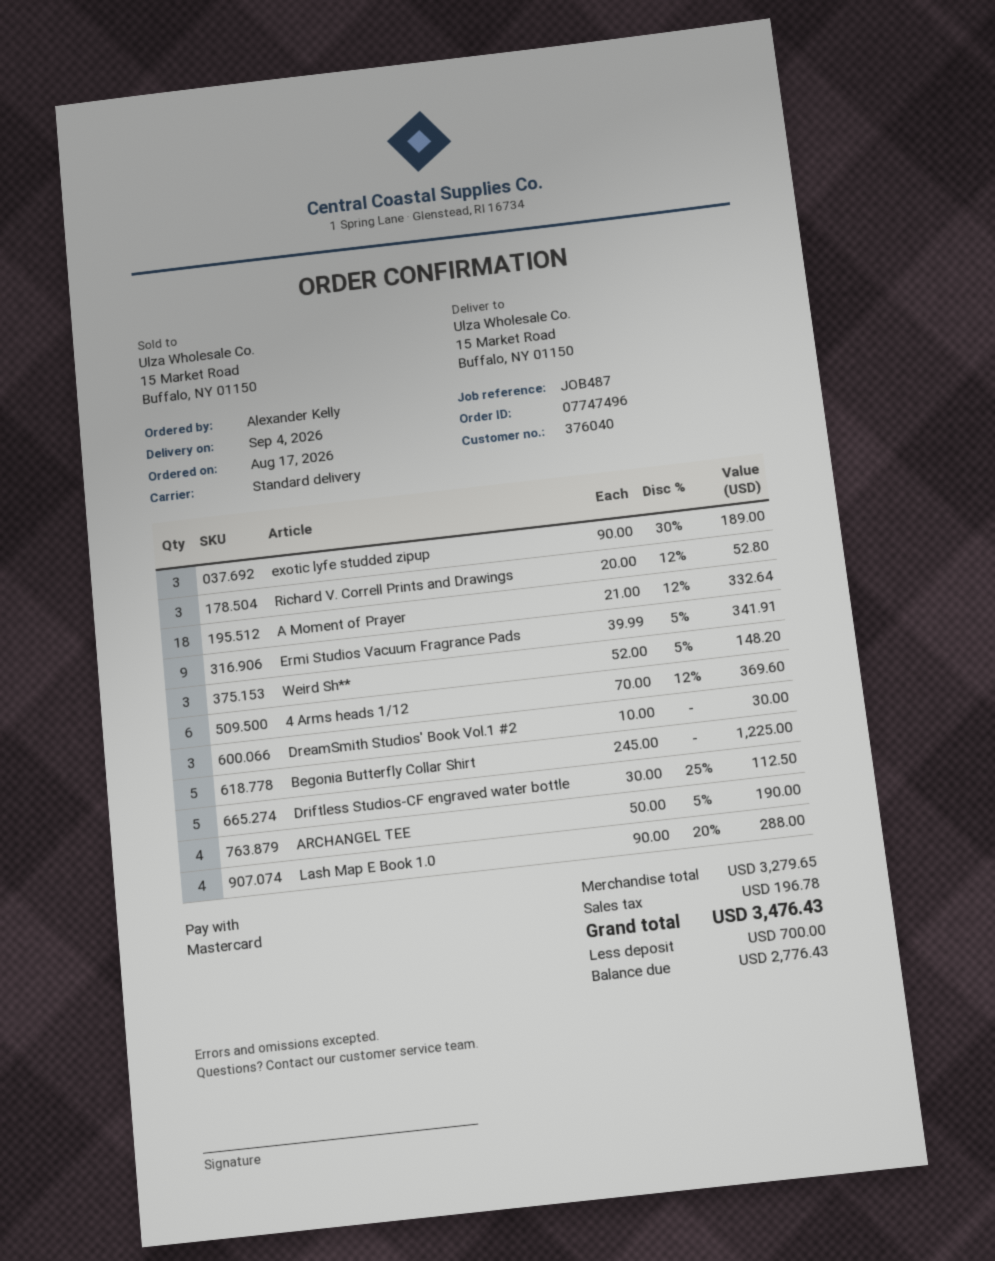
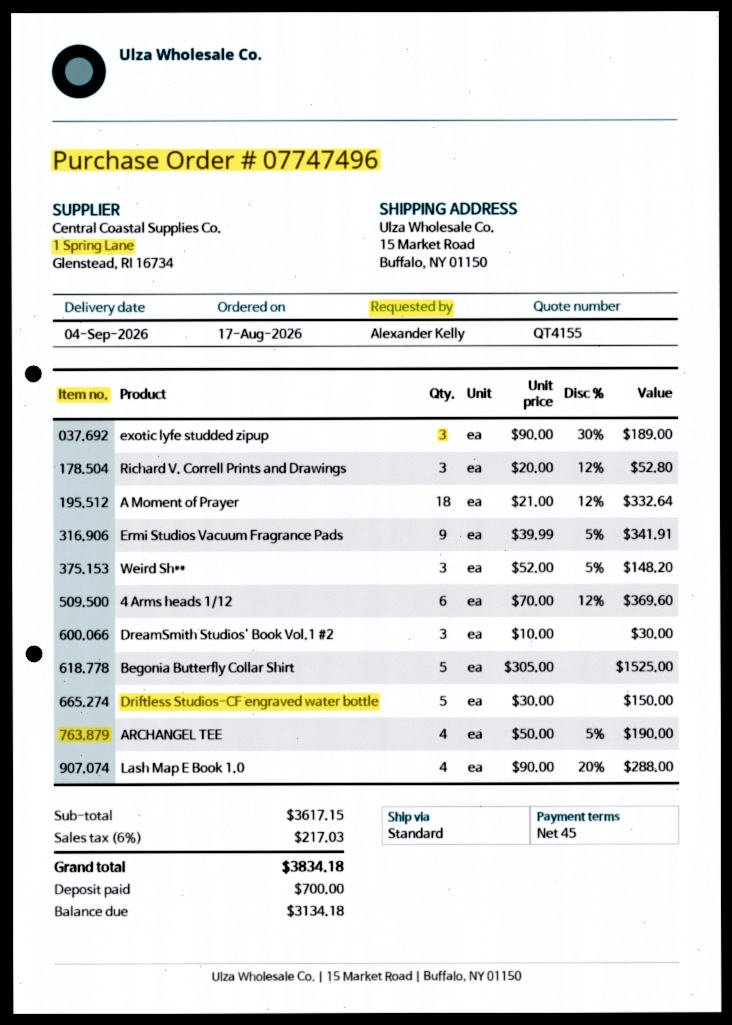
Begonia Butterfly Collar Shirt: 5 x 245.00 = 1225.00 -> 5 x 305.00 = 1525.00
Driftless Studios-CF engraved water bottle: 5 x 30.00 - 25% = 112.50 -> 5 x 30.00 = 150.00
subtotal: 3279.65 -> 3617.15
tax: 196.78 -> 217.03
total: 3476.43 -> 3834.18
balance: 2776.43 -> 3134.18

